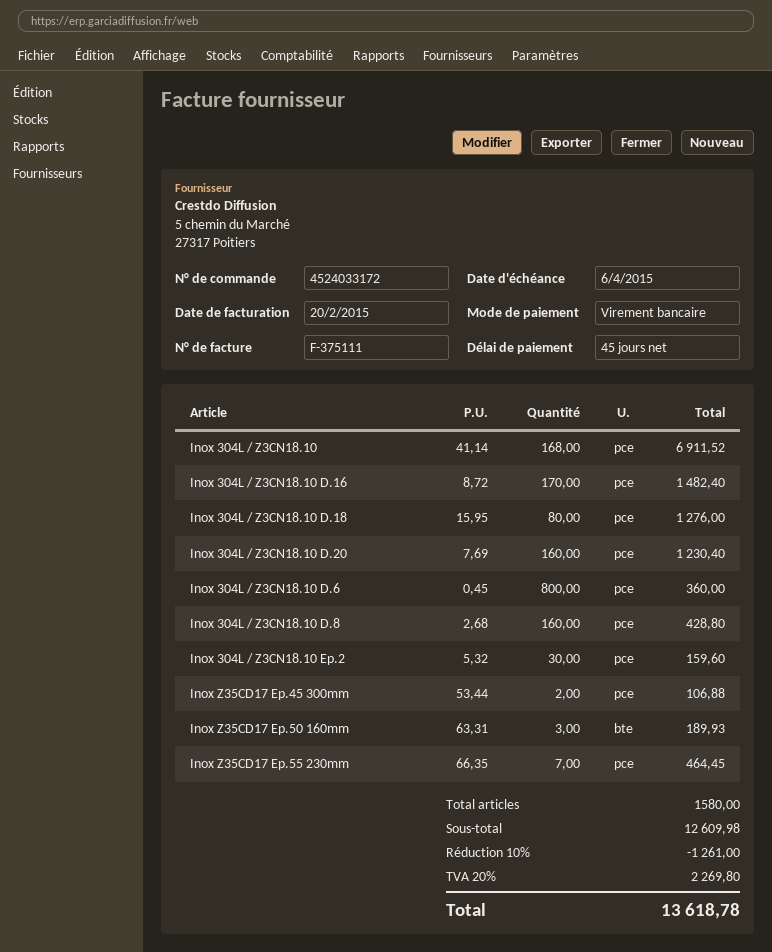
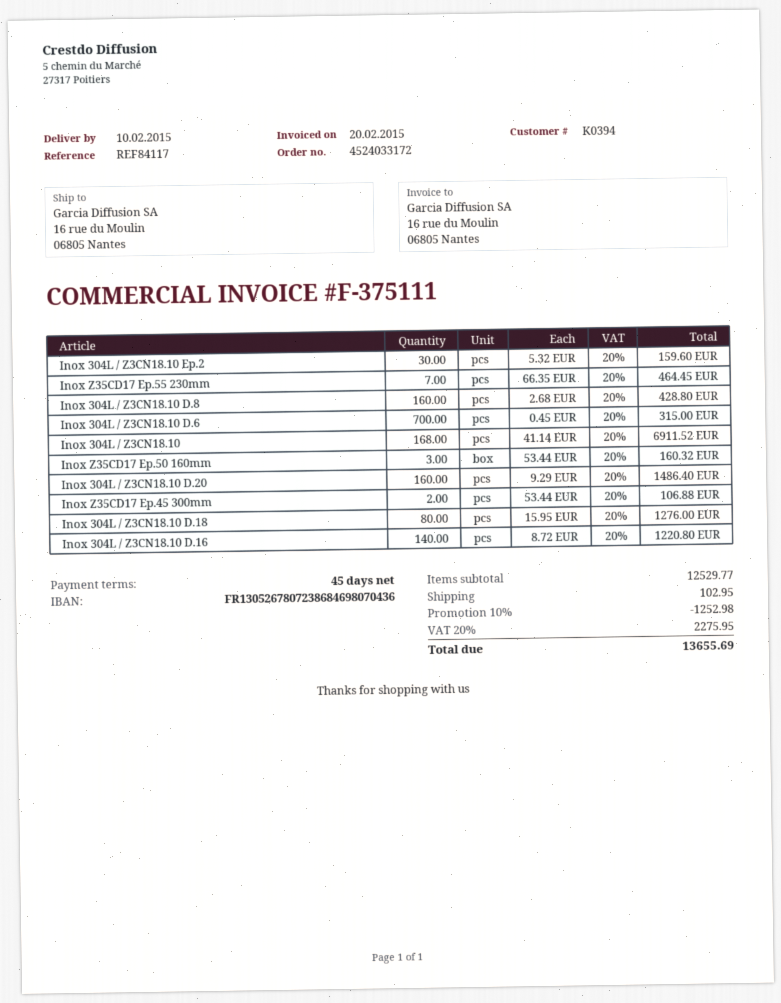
Inox 304L / Z3CN18.10 D.16: 170 x 8.72 = 1482.40 -> 140 x 8.72 = 1220.80
Inox 304L / Z3CN18.10 D.20: 160 x 7.69 = 1230.40 -> 160 x 9.29 = 1486.40
Inox 304L / Z3CN18.10 D.6: 800 x 0.45 = 360.00 -> 700 x 0.45 = 315.00
Inox Z35CD17 Ep.50 160mm: 3 x 63.31 = 189.93 -> 3 x 53.44 = 160.32
subtotal: 12609.98 -> 12529.77
discount: 10% = 1261.00 -> 10% = 1252.98
shipping: none -> 102.95
tax: 20% = 2269.80 -> 20% = 2275.95
total: 13618.78 -> 13655.69

